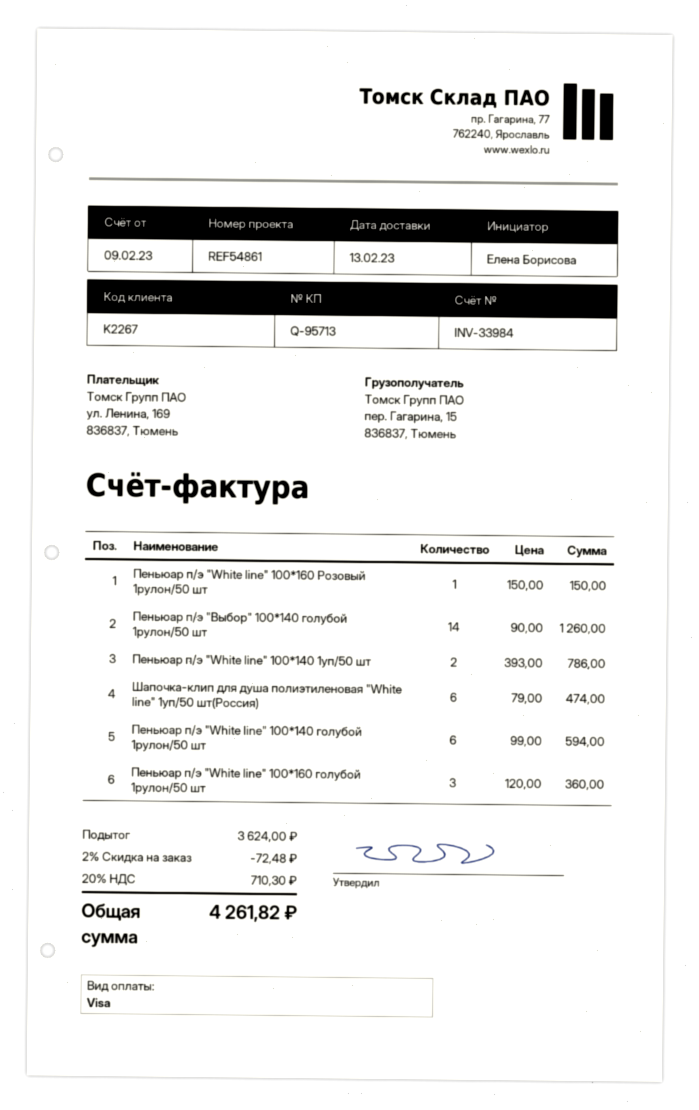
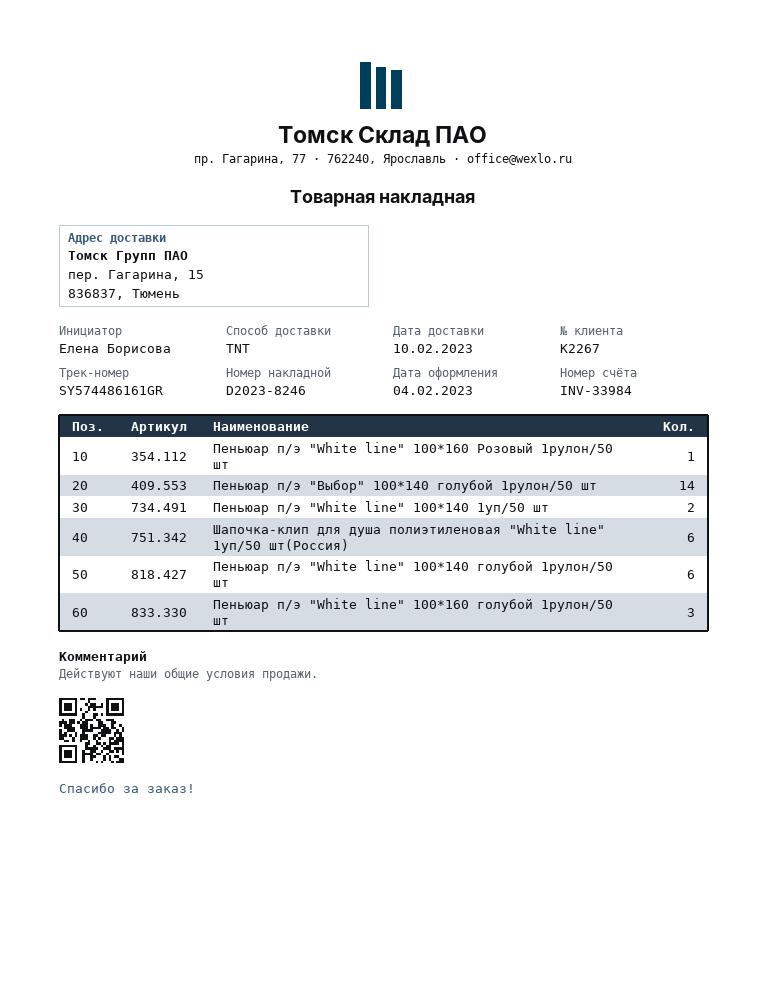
delivery date: 2023-02-13 -> 2023-02-10

